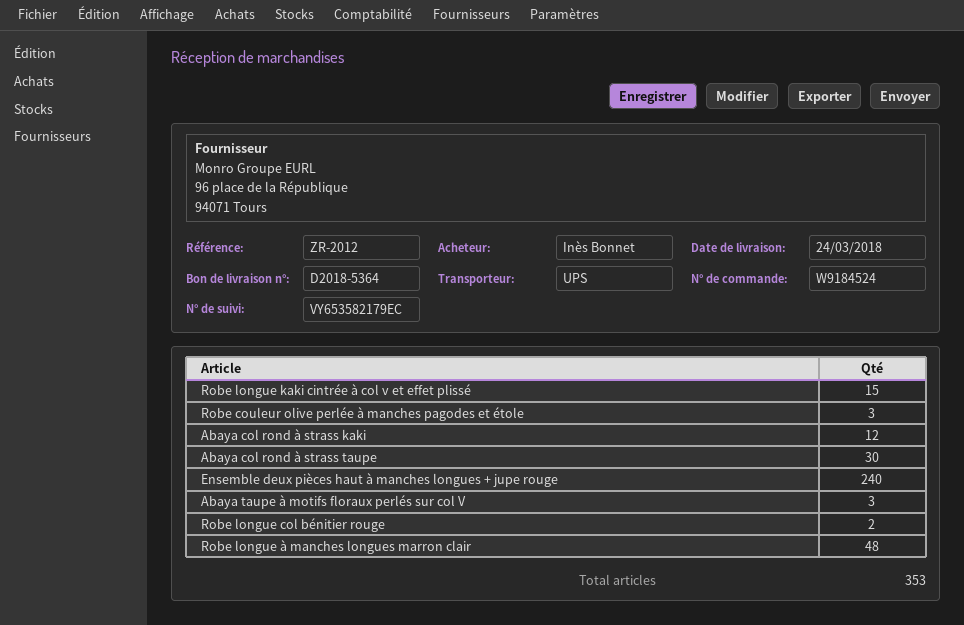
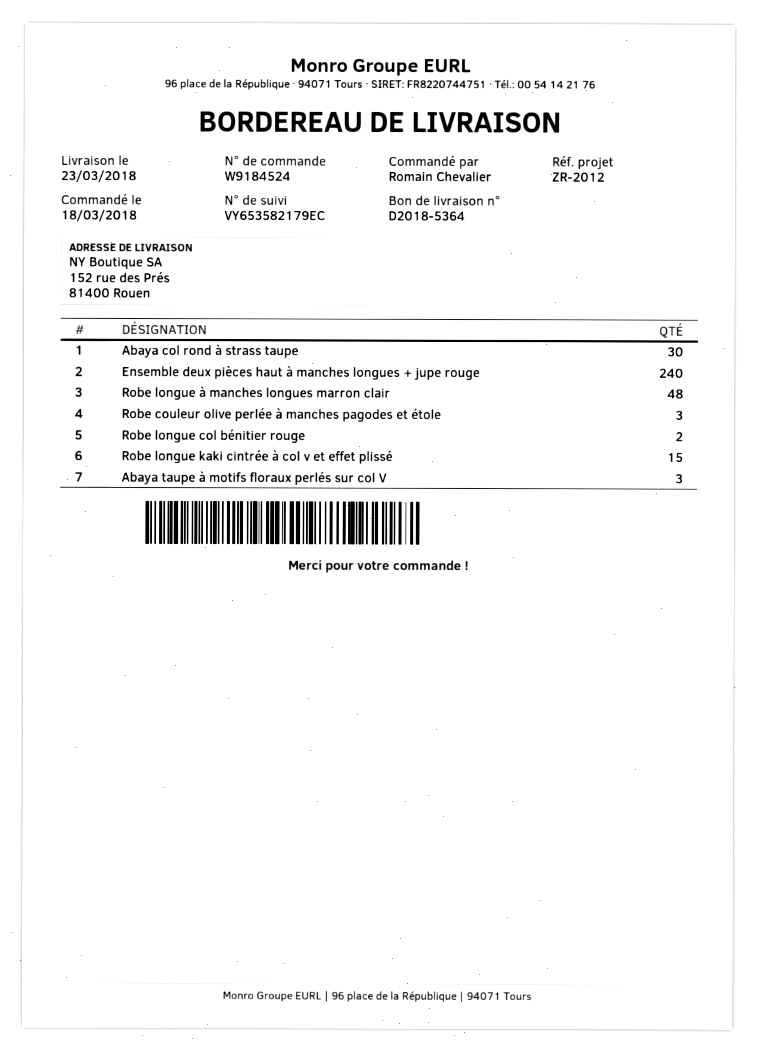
delivery date: 2018-03-24 -> 2018-03-23
ordered by: Inès Bonnet -> Romain Chevalier
Abaya col rond à strass kaki: 12 -> none

